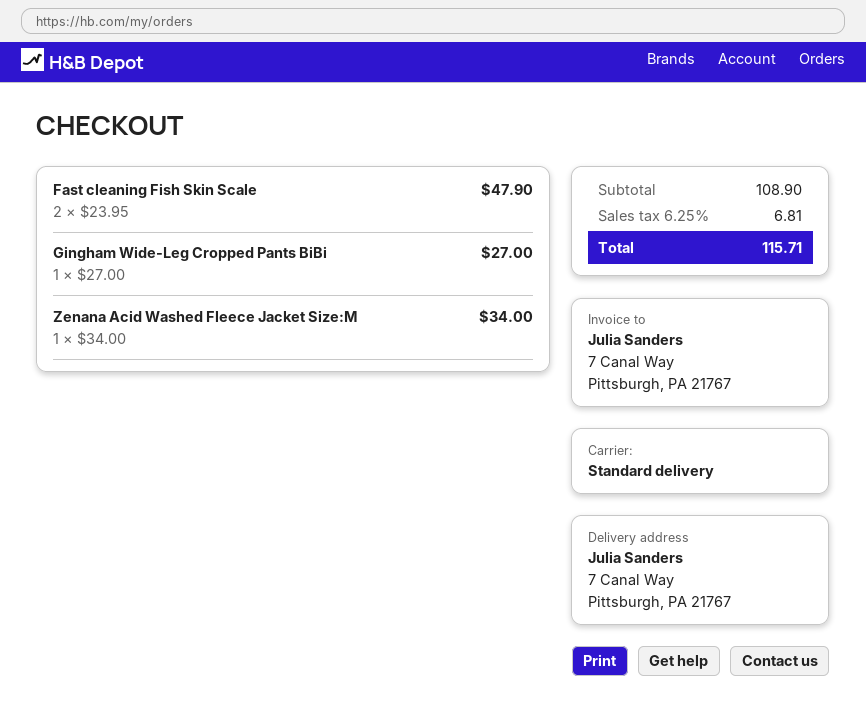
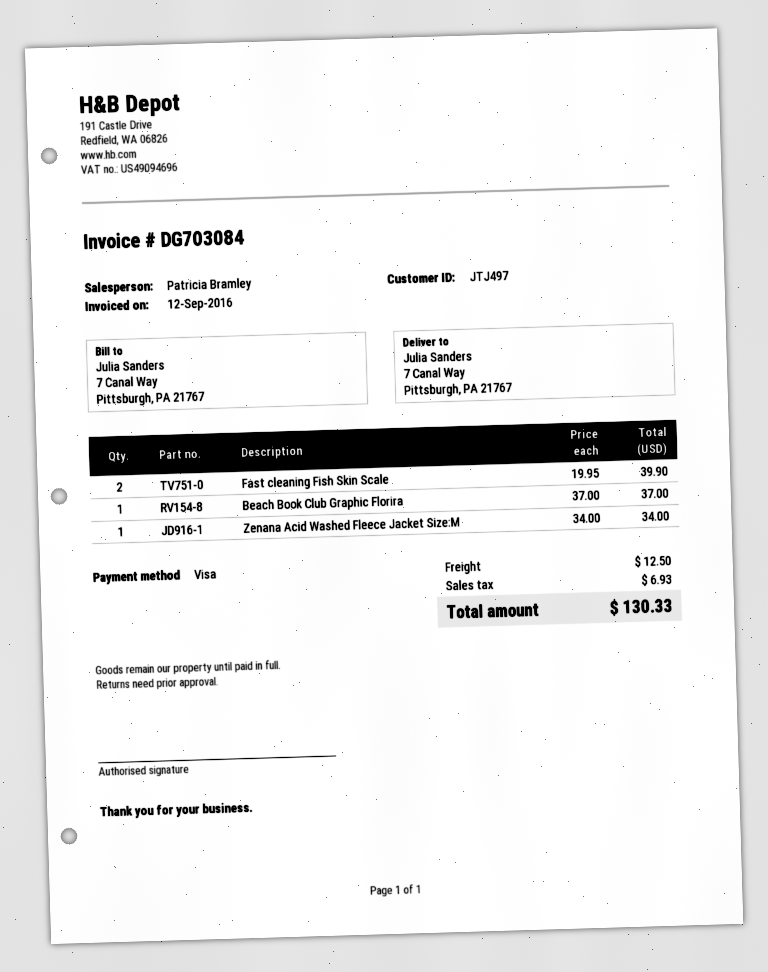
Fast cleaning Fish Skin Scale: 2 x 23.95 = 47.90 -> 2 x 19.95 = 39.90
Gingham Wide-Leg Cropped Pants BiBi: 1 x 27.00 = 27.00 -> none
Beach Book Club Graphic Florira: none -> 1 x 37.00 = 37.00
shipping: none -> 12.50
tax: 6.81 -> 6.93
total: 115.71 -> 130.33

